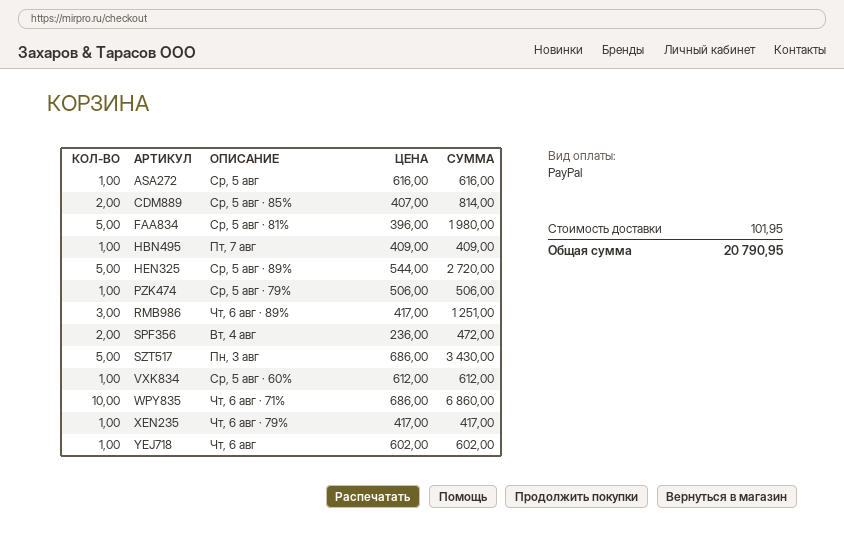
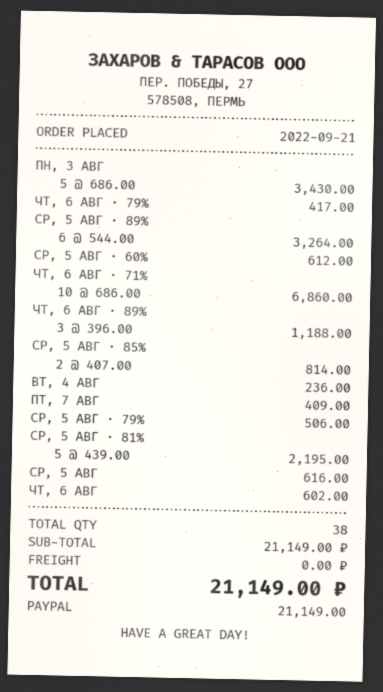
Ср, 5 авг · 81%: 5 x 396.00 = 1980.00 -> 5 x 439.00 = 2195.00
Ср, 5 авг · 89%: 5 x 544.00 = 2720.00 -> 6 x 544.00 = 3264.00
Чт, 6 авг · 89%: 3 x 417.00 = 1251.00 -> 3 x 396.00 = 1188.00
Вт, 4 авг: 2 x 236.00 = 472.00 -> 1 x 236.00 = 236.00
shipping: 101.95 -> 0.00
total: 20790.95 -> 21149.00

